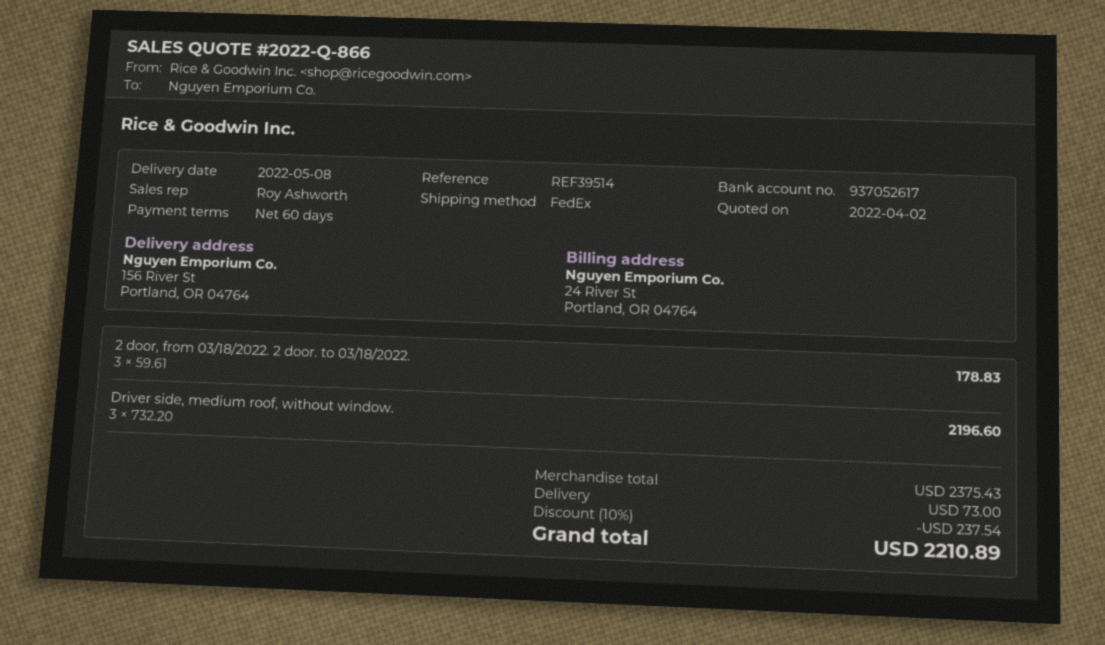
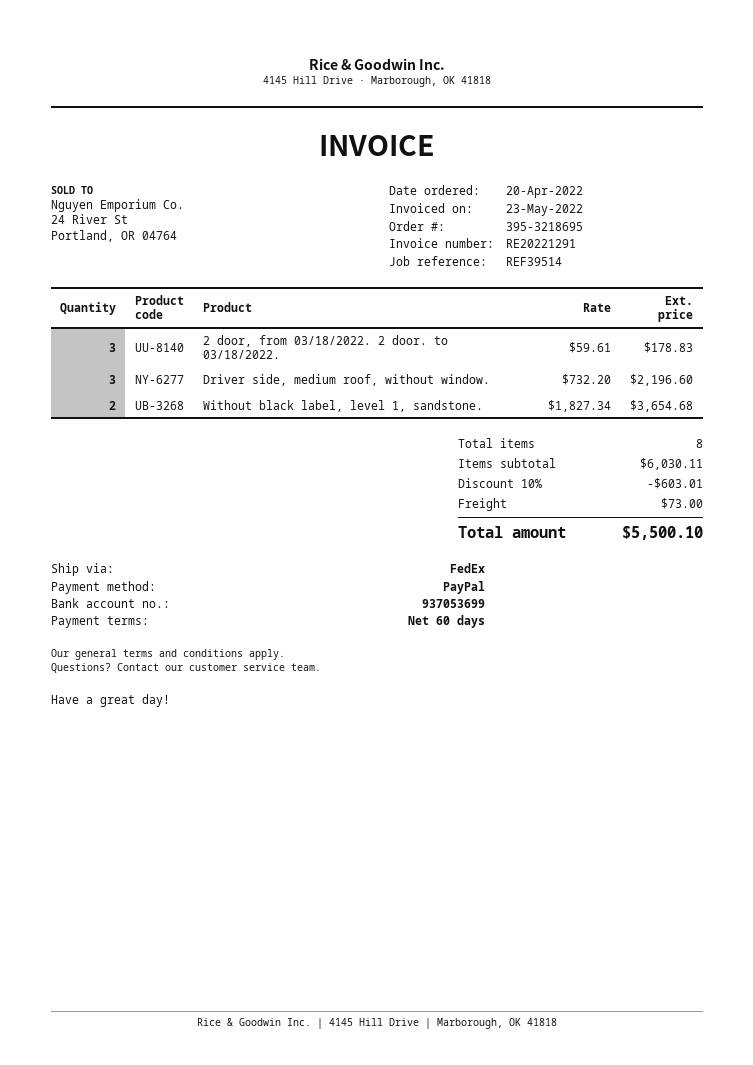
bank account: 937052617 -> 937053699
Without black label, level 1, sandstone.: none -> 2 x 1827.34 = 3654.68
subtotal: 2375.43 -> 6030.11
discount: 10% = 237.54 -> 10% = 603.01
total: 2210.89 -> 5500.10

